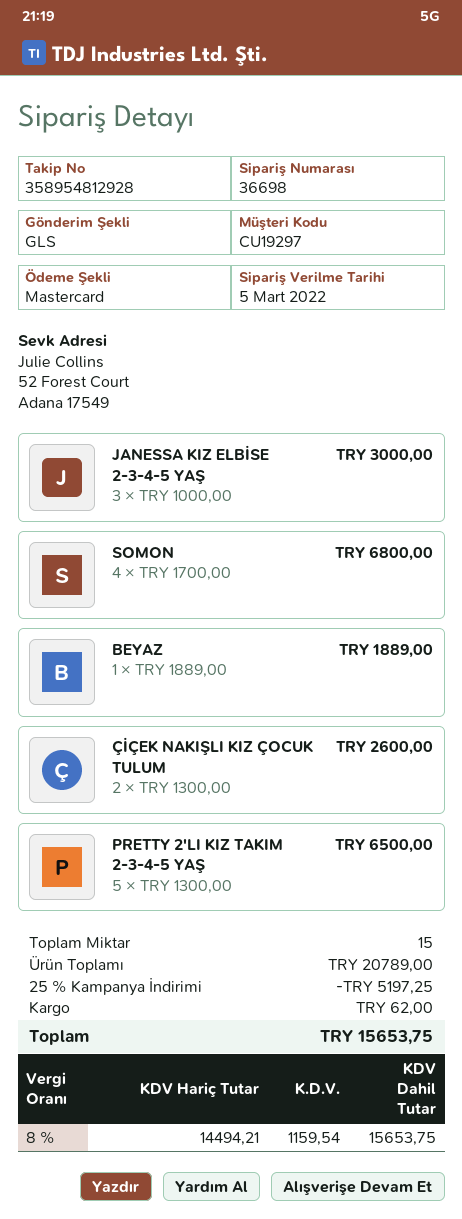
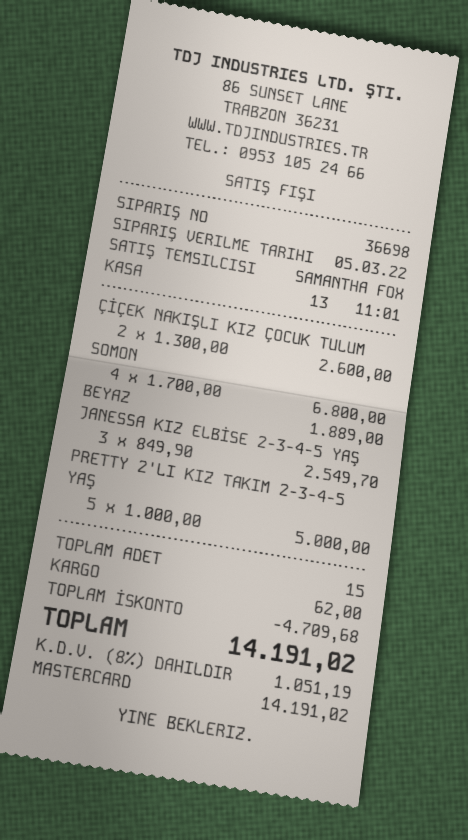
JANESSA KIZ ELBİSE 2-3-4-5 YAŞ: 3 x 1000.00 = 3000.00 -> 3 x 849.90 = 2549.70
PRETTY 2'LI KIZ TAKIM 2-3-4-5 YAŞ: 5 x 1300.00 = 6500.00 -> 5 x 1000.00 = 5000.00
discount: 5197.25 -> 4709.68
tax: 8% = 1159.54 -> 8% = 1051.19
total: 15653.75 -> 14191.02

